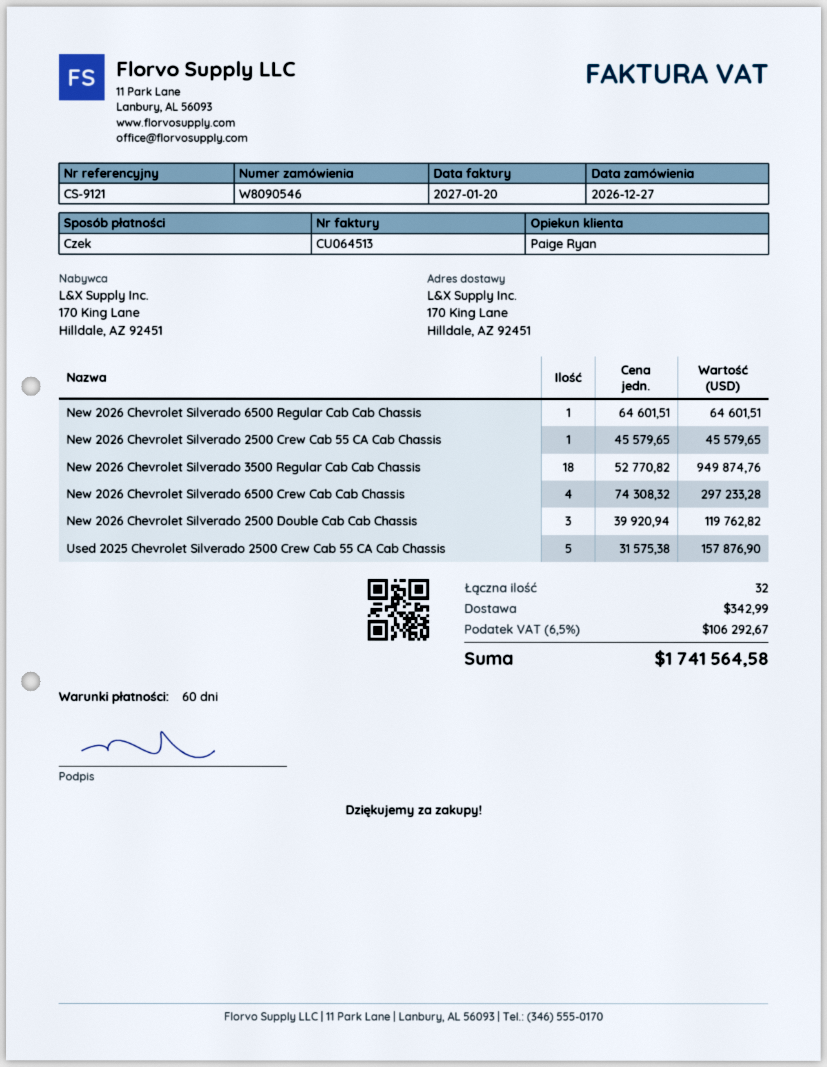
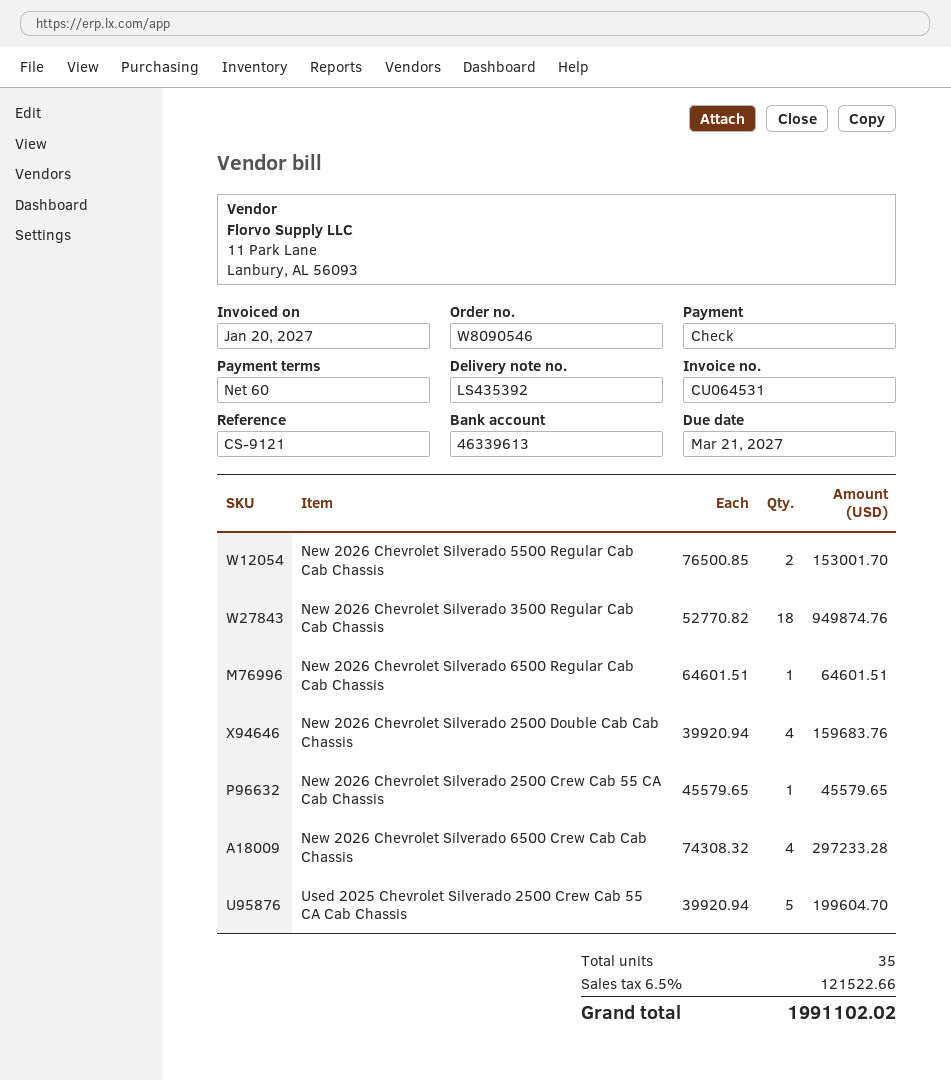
invoice number: CU064513 -> CU064531
New 2026 Chevrolet Silverado 2500 Double Cab Cab Chassis: 3 x 39920.94 = 119762.82 -> 4 x 39920.94 = 159683.76
Used 2025 Chevrolet Silverado 2500 Crew Cab 55 CA Cab Chassis: 5 x 31575.38 = 157876.90 -> 5 x 39920.94 = 199604.70
New 2026 Chevrolet Silverado 5500 Regular Cab Cab Chassis: none -> 2 x 76500.85 = 153001.70
total quantity: 32 -> 35
shipping: 342.99 -> none
tax: 6.5% = 106292.67 -> 6.5% = 121522.66
total: 1741564.58 -> 1991102.02

